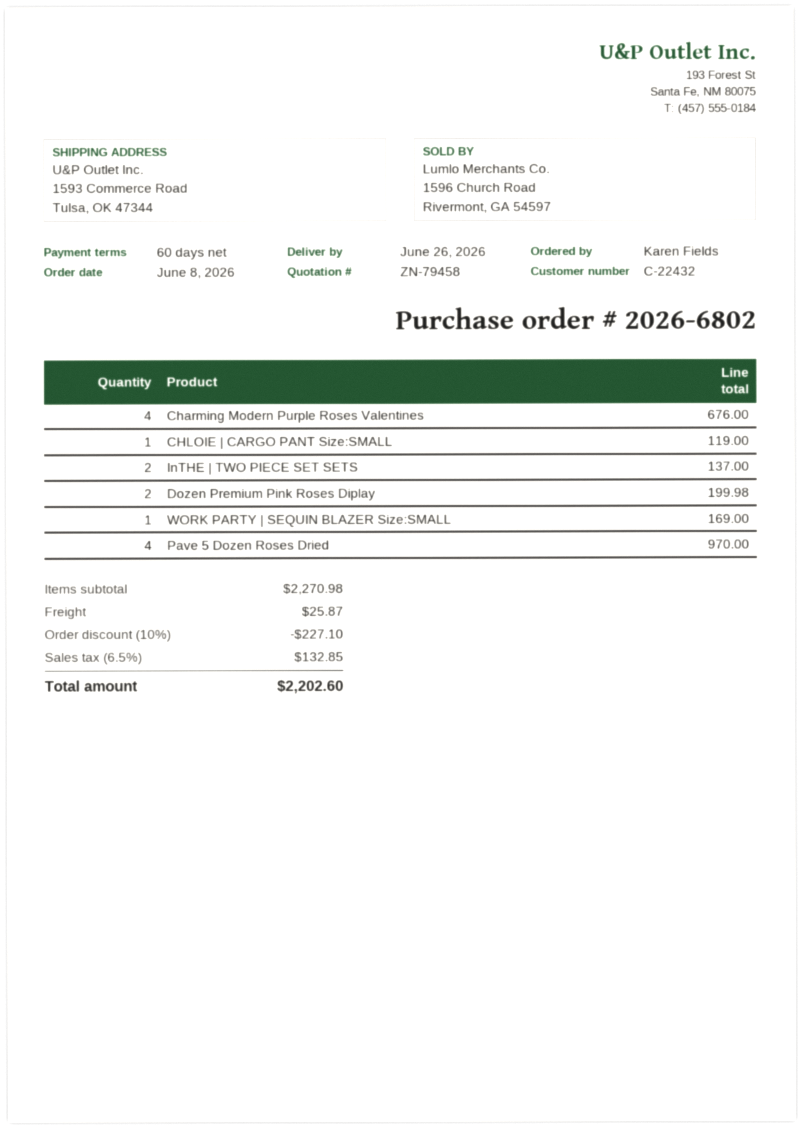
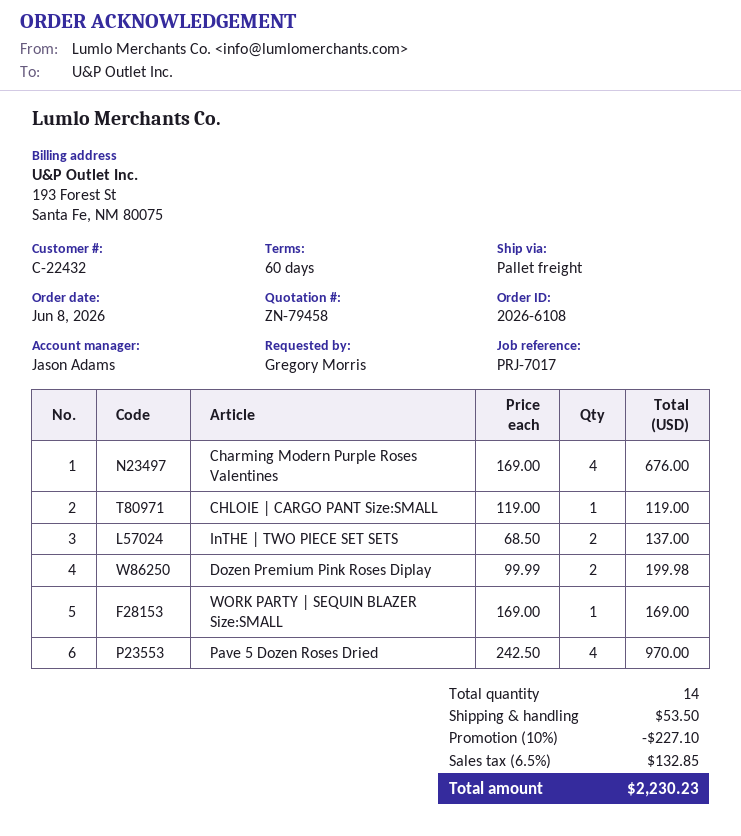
order number: 2026-6802 -> 2026-6108
ordered by: Karen Fields -> Gregory Morris
shipping: 25.87 -> 53.50
total: 2202.60 -> 2230.23

